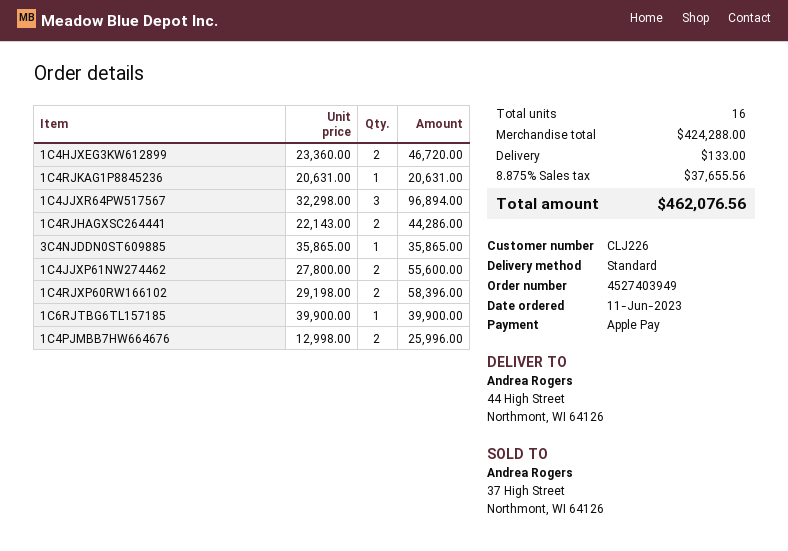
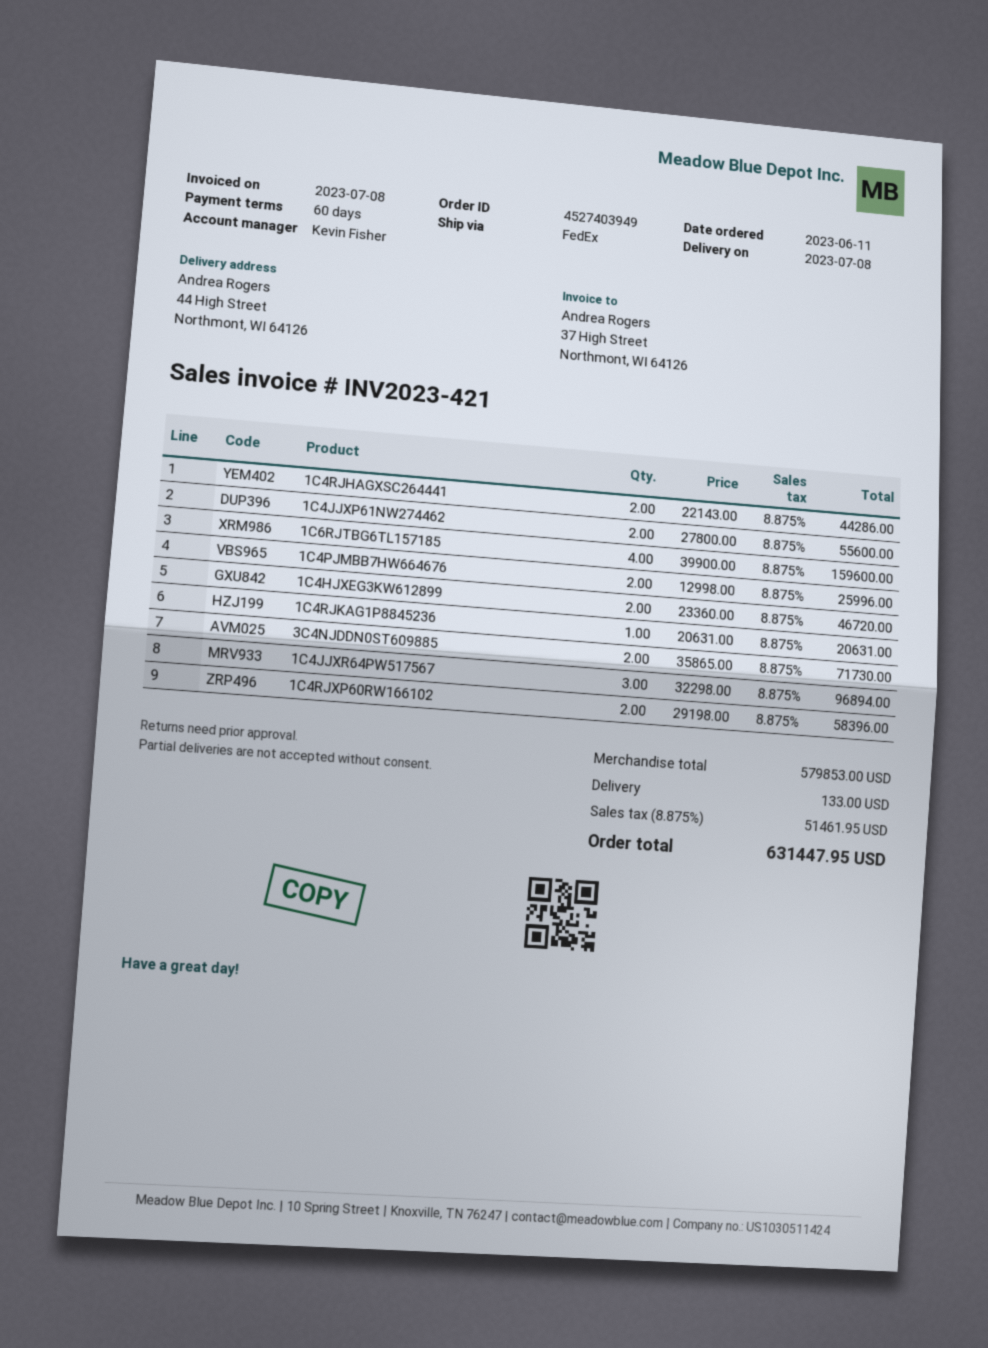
shipping method: standard -> FedEx
3C4NJDDN0ST609885: 1 x 35865.00 = 35865.00 -> 2 x 35865.00 = 71730.00
1C6RJTBG6TL157185: 1 x 39900.00 = 39900.00 -> 4 x 39900.00 = 159600.00
subtotal: 424288.00 -> 579853.00
tax: 8.875% = 37655.56 -> 8.875% = 51461.95
total: 462076.56 -> 631447.95

